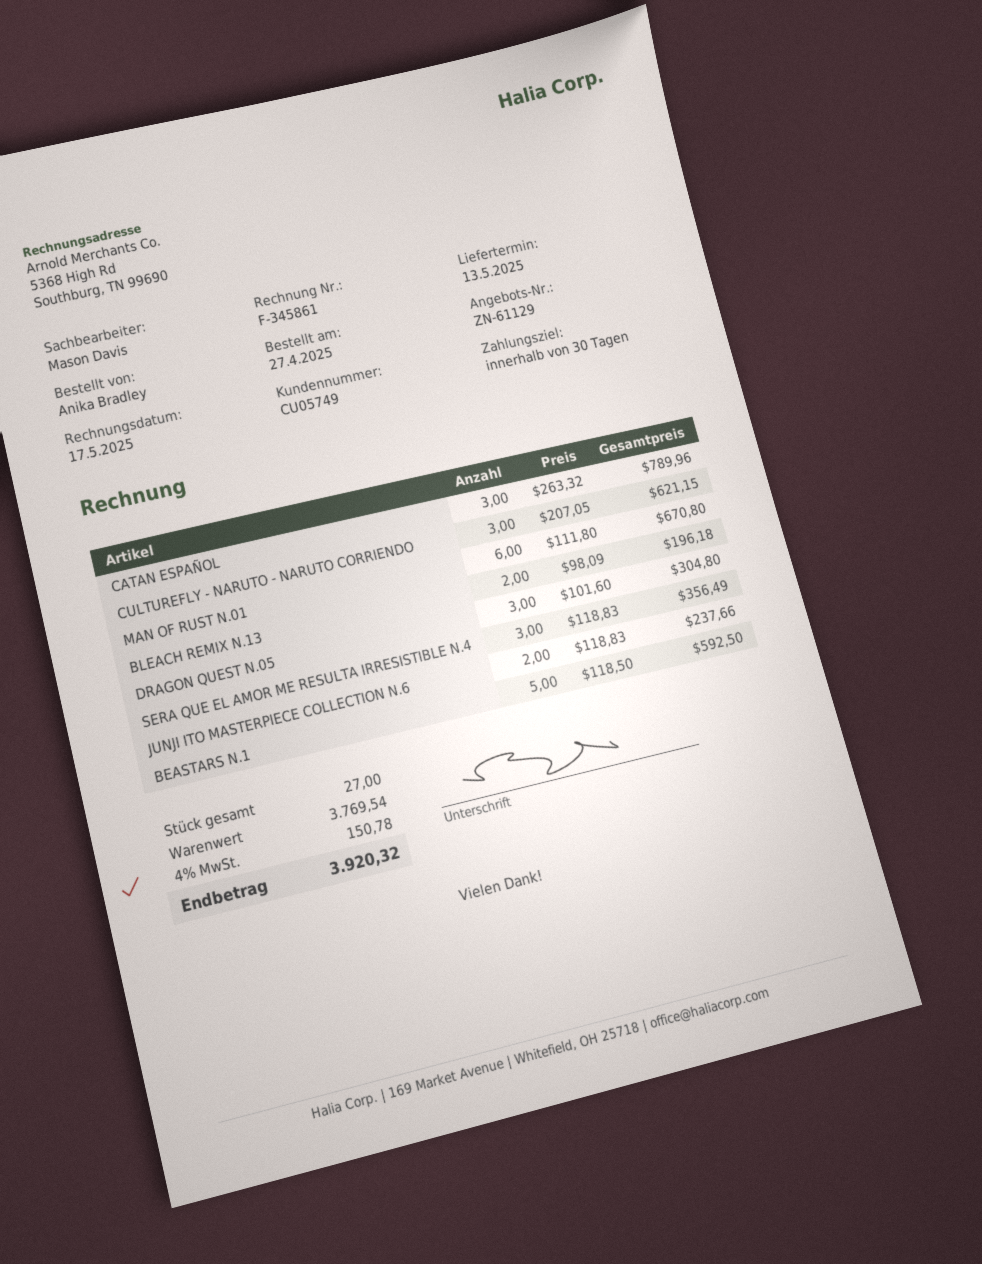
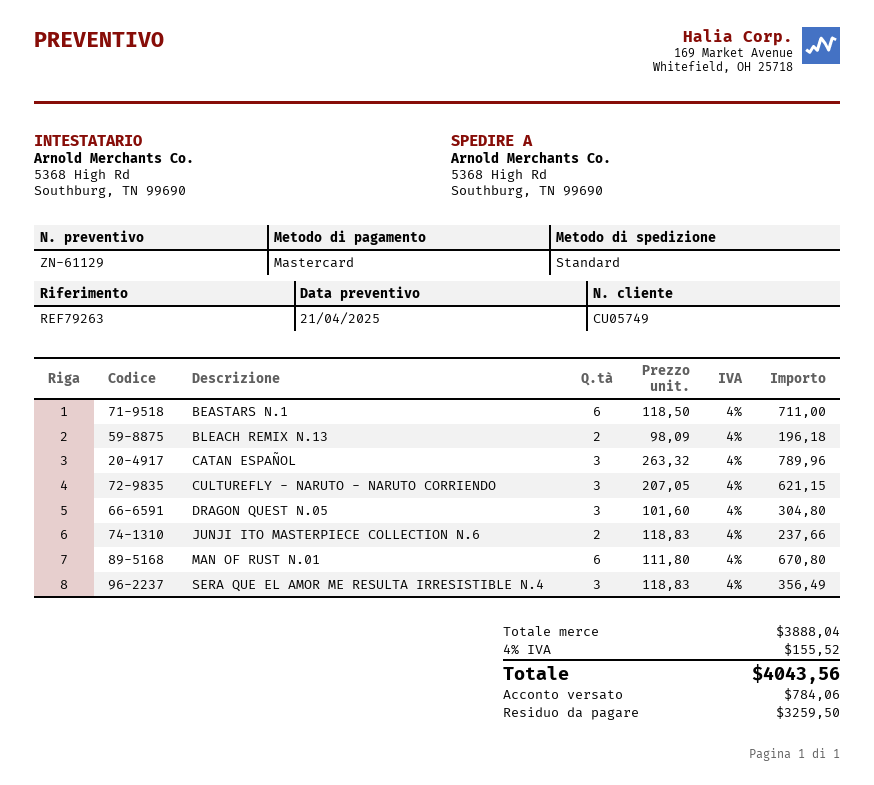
BEASTARS N.1: 5 x 118.50 = 592.50 -> 6 x 118.50 = 711.00
subtotal: 3769.54 -> 3888.04
tax: 4% = 150.78 -> 4% = 155.52
total: 3920.32 -> 4043.56

